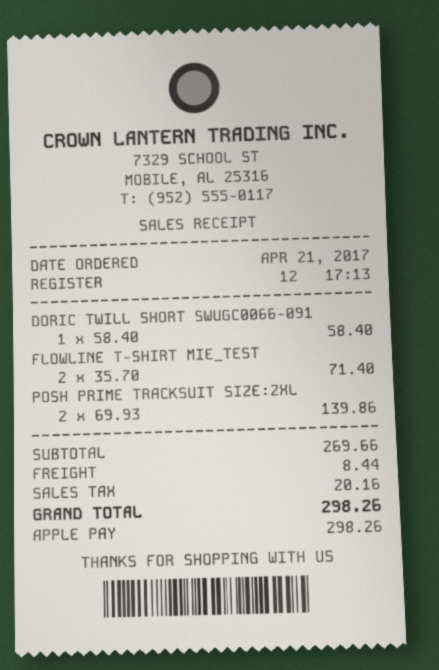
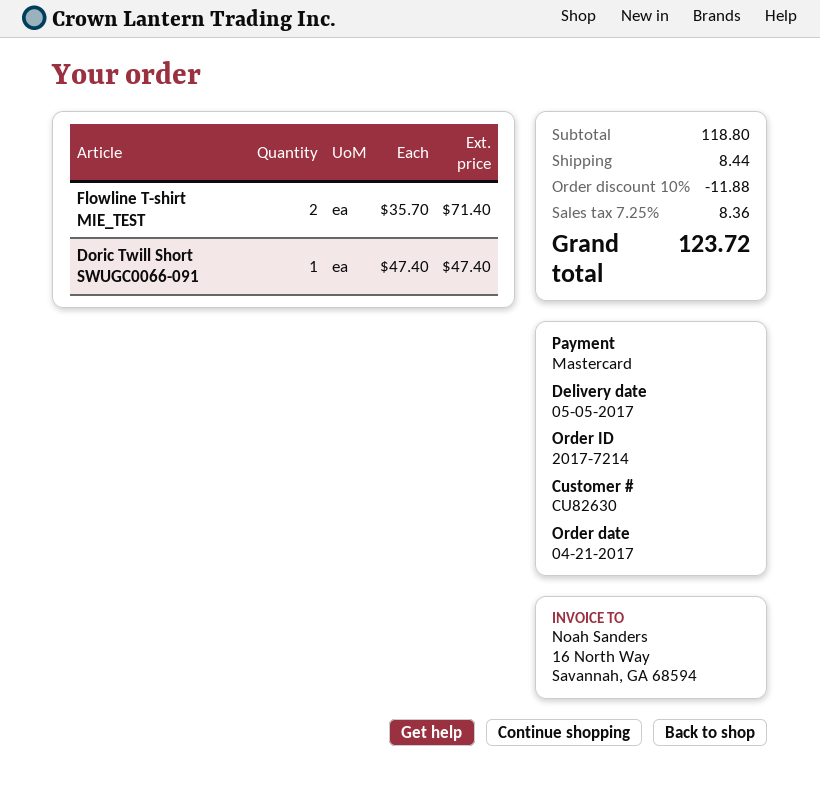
payment method: Apple Pay -> Mastercard
DORIC TWILL SHORT SWUGC0066-091: 1 x 58.40 = 58.40 -> 1 x 47.40 = 47.40
POSH PRIME TRACKSUIT SIZE:2XL: 2 x 69.93 = 139.86 -> none
subtotal: 269.66 -> 118.80
discount: none -> 10% = 11.88
tax: 20.16 -> 8.36
total: 298.26 -> 123.72

